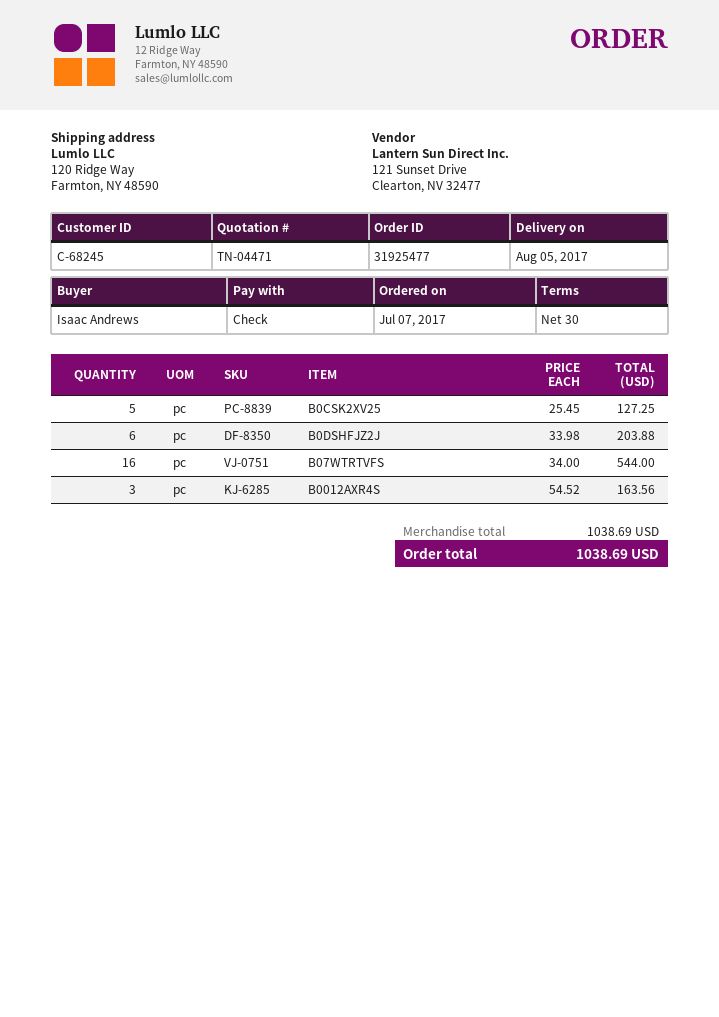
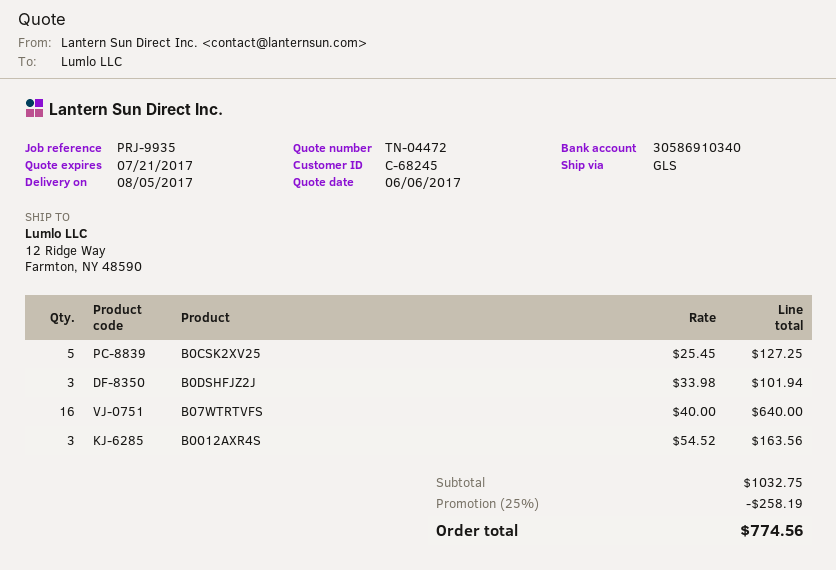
quote number: TN-04471 -> TN-04472
ship to: 120 Ridge Way, Farmton, NY 48590 -> 12 Ridge Way, Farmton, NY 48590
B0DSHFJZ2J: 6 x 33.98 = 203.88 -> 3 x 33.98 = 101.94
B07WTRTVFS: 16 x 34.00 = 544.00 -> 16 x 40.00 = 640.00
subtotal: 1038.69 -> 1032.75
discount: none -> 25% = 258.19
total: 1038.69 -> 774.56

